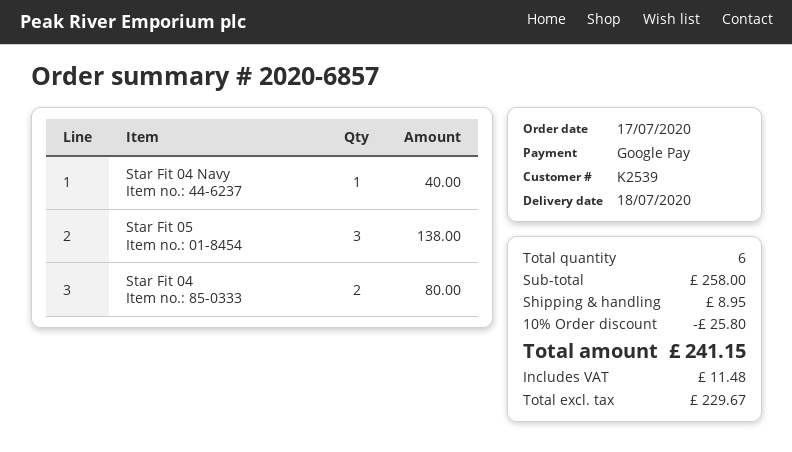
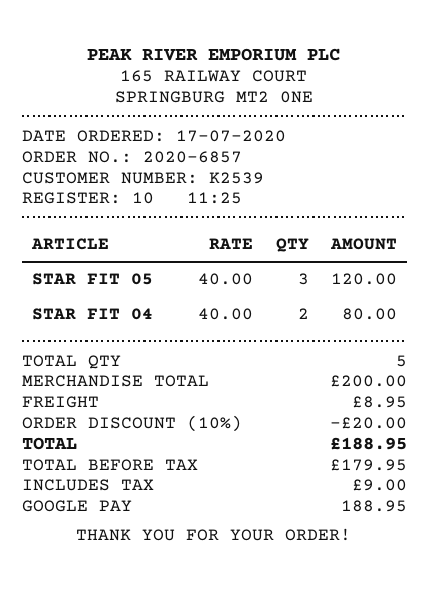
Star Fit 04 Navy: 1 for 40.00 -> none
Star Fit 05: 3 for 138.00 -> 3 for 120.00
total quantity: 6 -> 5
subtotal: 258.00 -> 200.00
discount: 10% = 25.80 -> 10% = 20.00
net: 229.67 -> 179.95
tax: 11.48 -> 9.00
total: 241.15 -> 188.95

